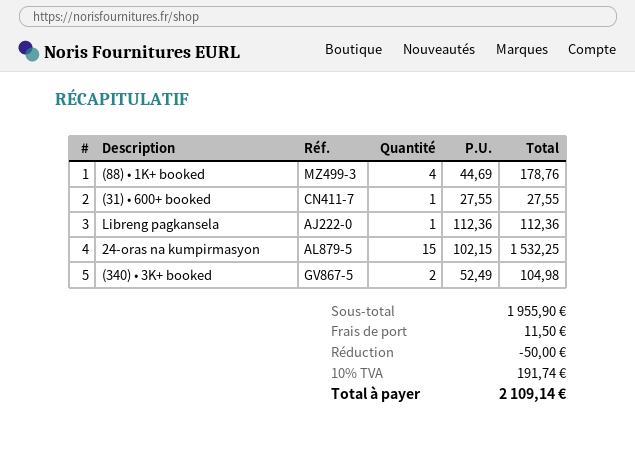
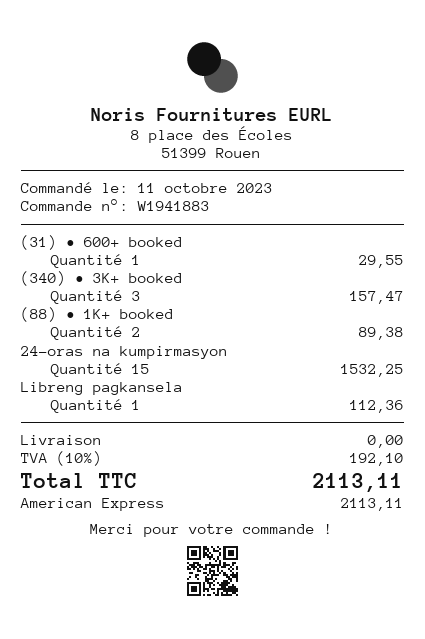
(88) • 1K+ booked: 4 for 178.76 -> 2 for 89.38
(31) • 600+ booked: 1 for 27.55 -> 1 for 29.55
(340) • 3K+ booked: 2 for 104.98 -> 3 for 157.47
discount: 50.00 -> none
shipping: 11.50 -> 0.00
tax: 10% = 191.74 -> 10% = 192.10
total: 2109.14 -> 2113.11

